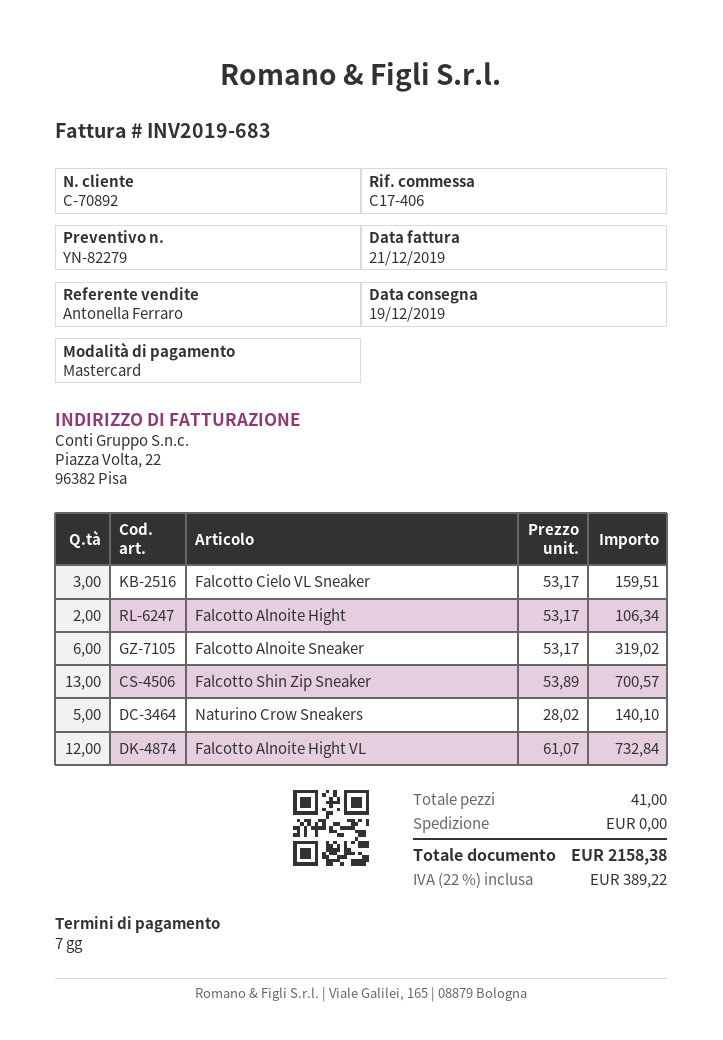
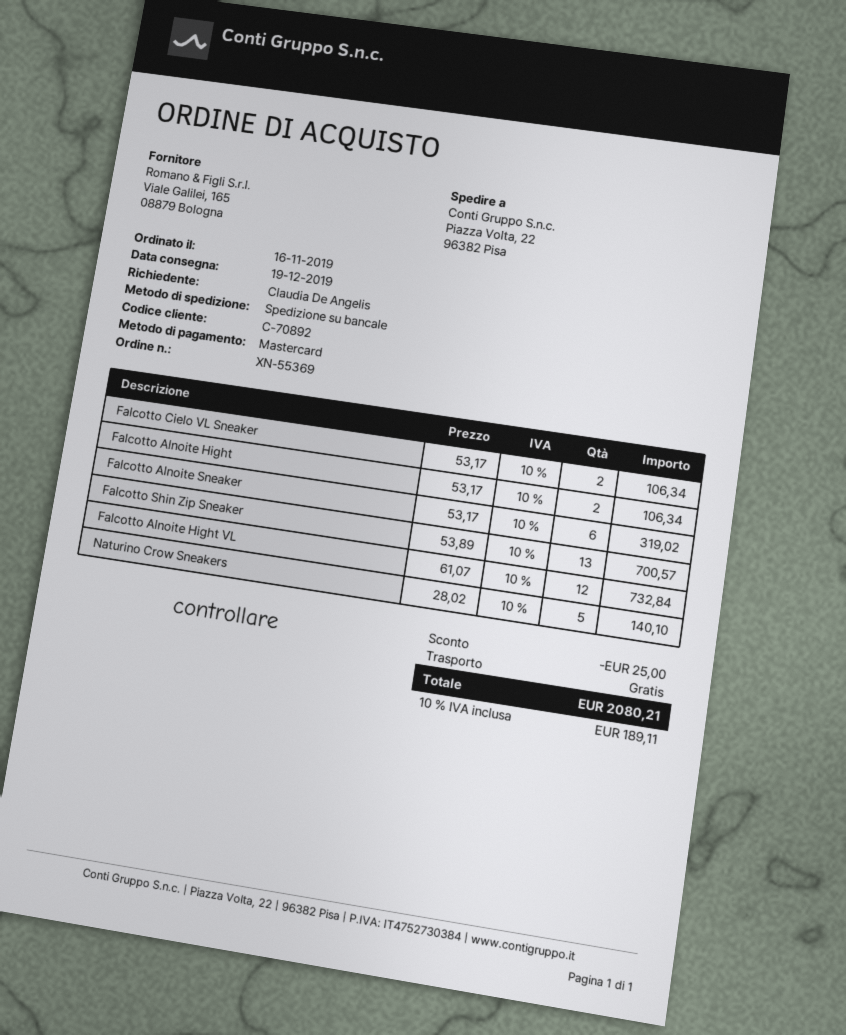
Falcotto Cielo VL Sneaker: 3 x 53.17 = 159.51 -> 2 x 53.17 = 106.34
discount: none -> 25.00
tax: 22% = 389.22 -> 10% = 189.11
total: 2158.38 -> 2080.21

